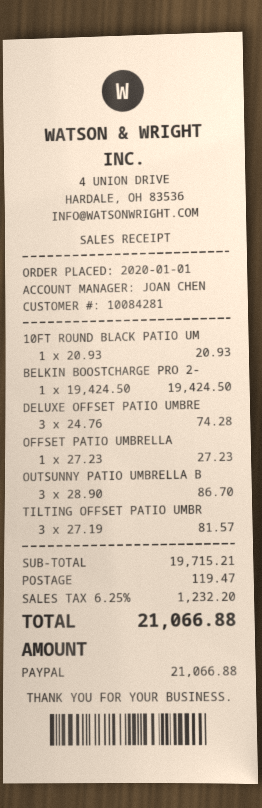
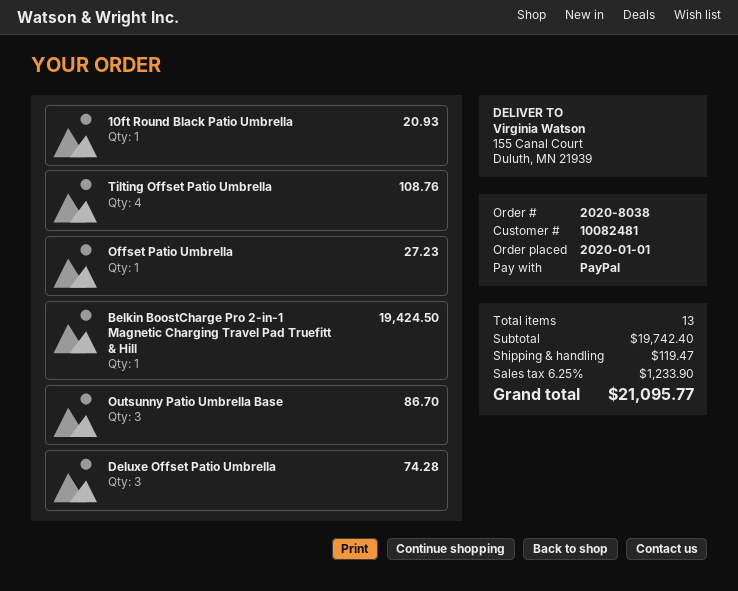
customer number: 10084281 -> 10082481
TILTING OFFSET PATIO UMBR: 3 for 81.57 -> 4 for 108.76
subtotal: 19715.21 -> 19742.40
tax: 6.25% = 1232.20 -> 6.25% = 1233.90
total: 21066.88 -> 21095.77

